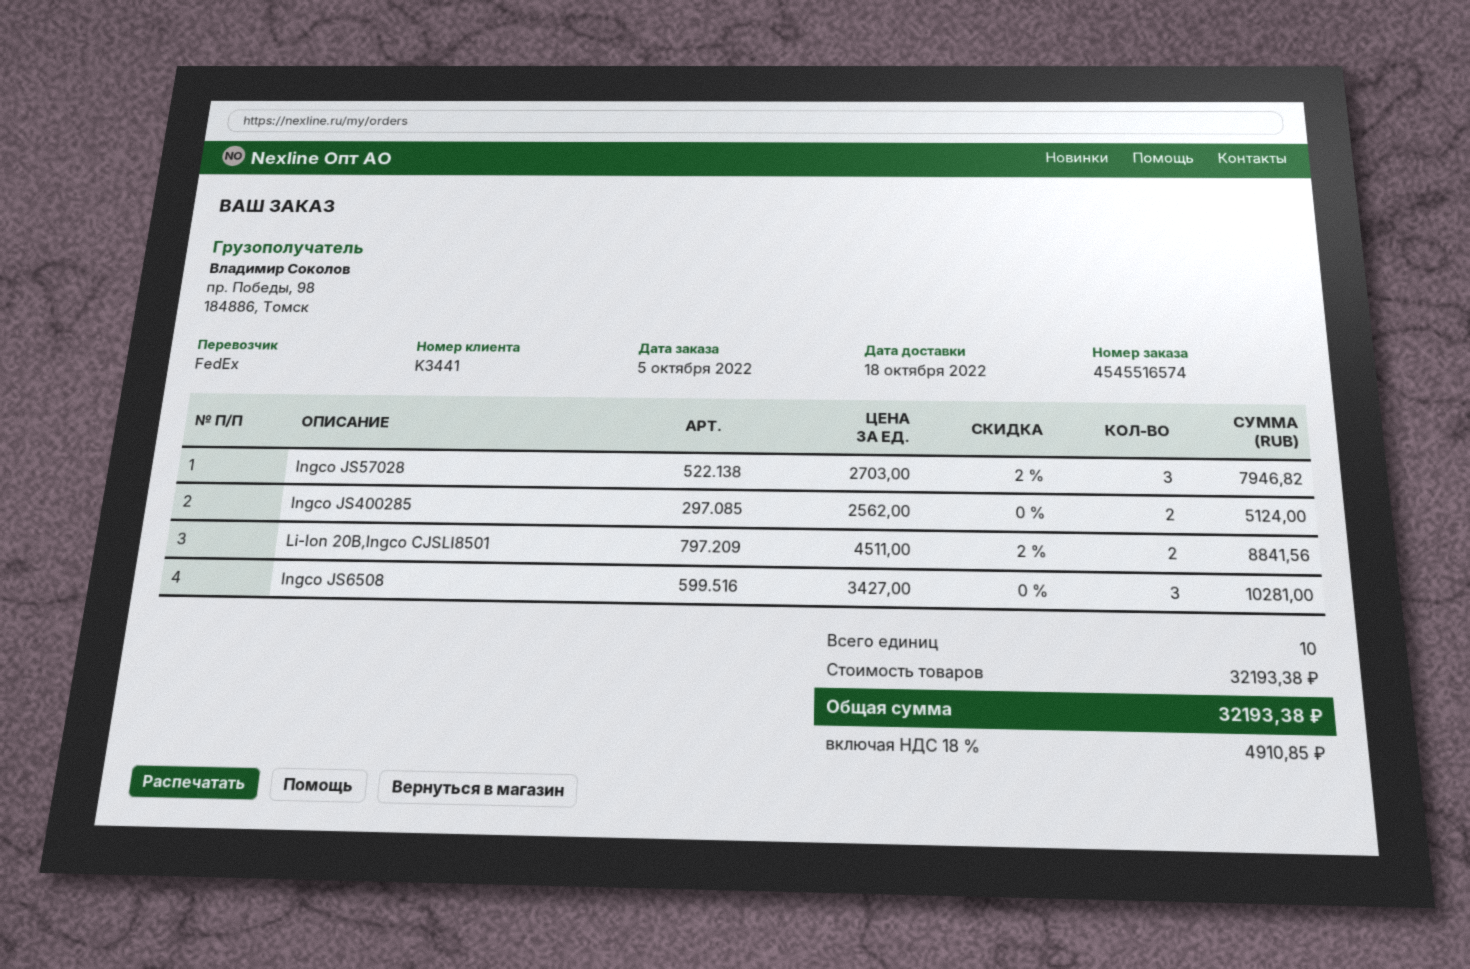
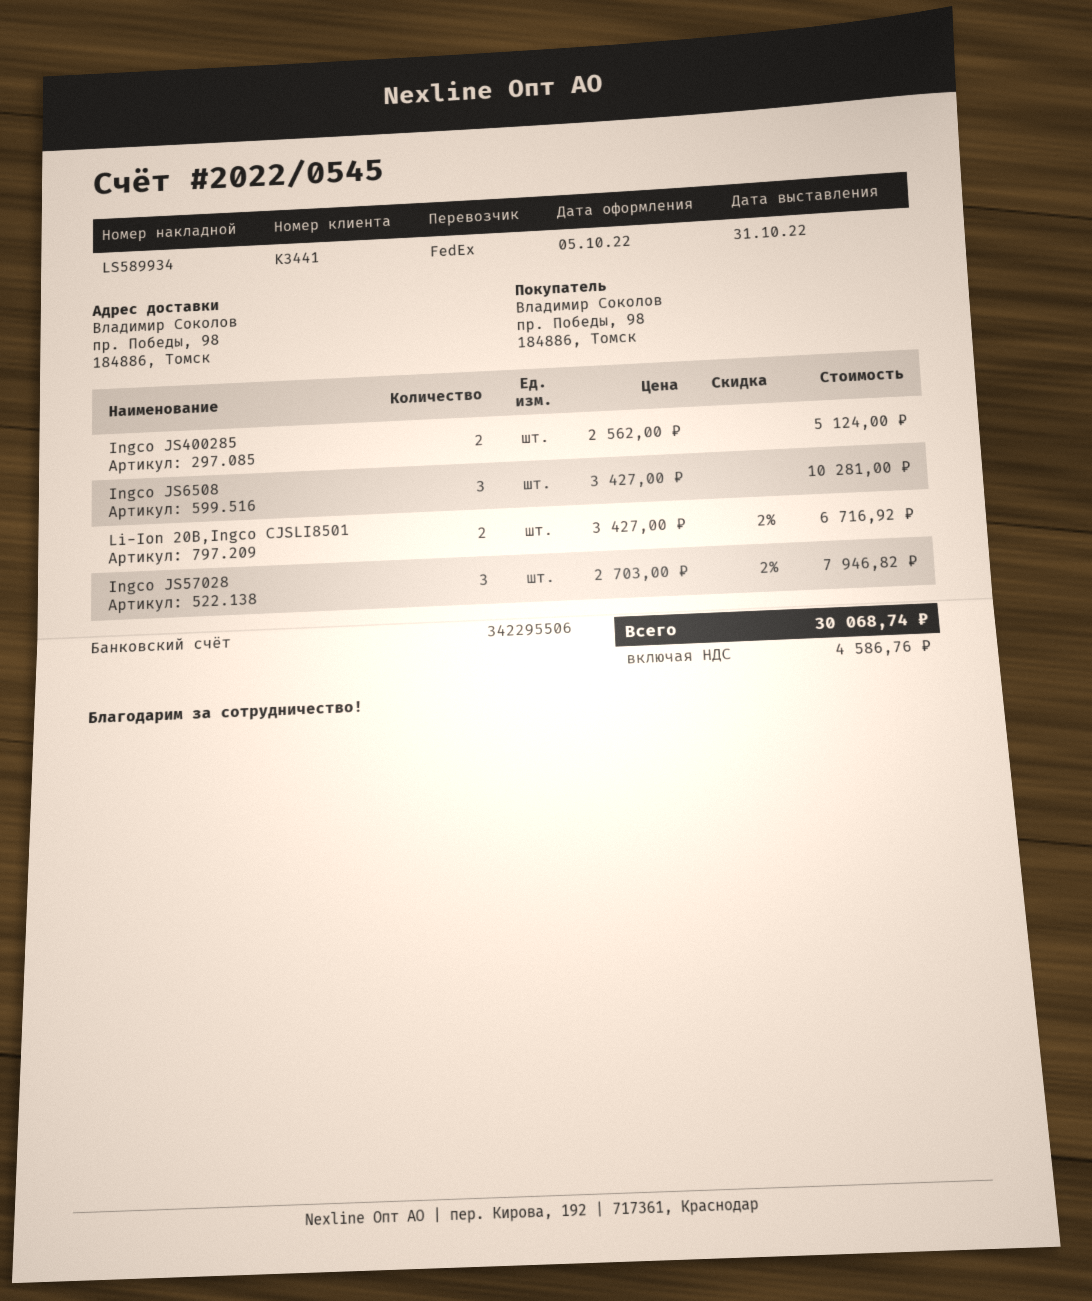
Li-Ion 20В,Ingco CJSLI8501: 2 x 4511.00 - 2% = 8841.56 -> 2 x 3427.00 - 2% = 6716.92
tax: 4910.85 -> 4586.76
total: 32193.38 -> 30068.74

